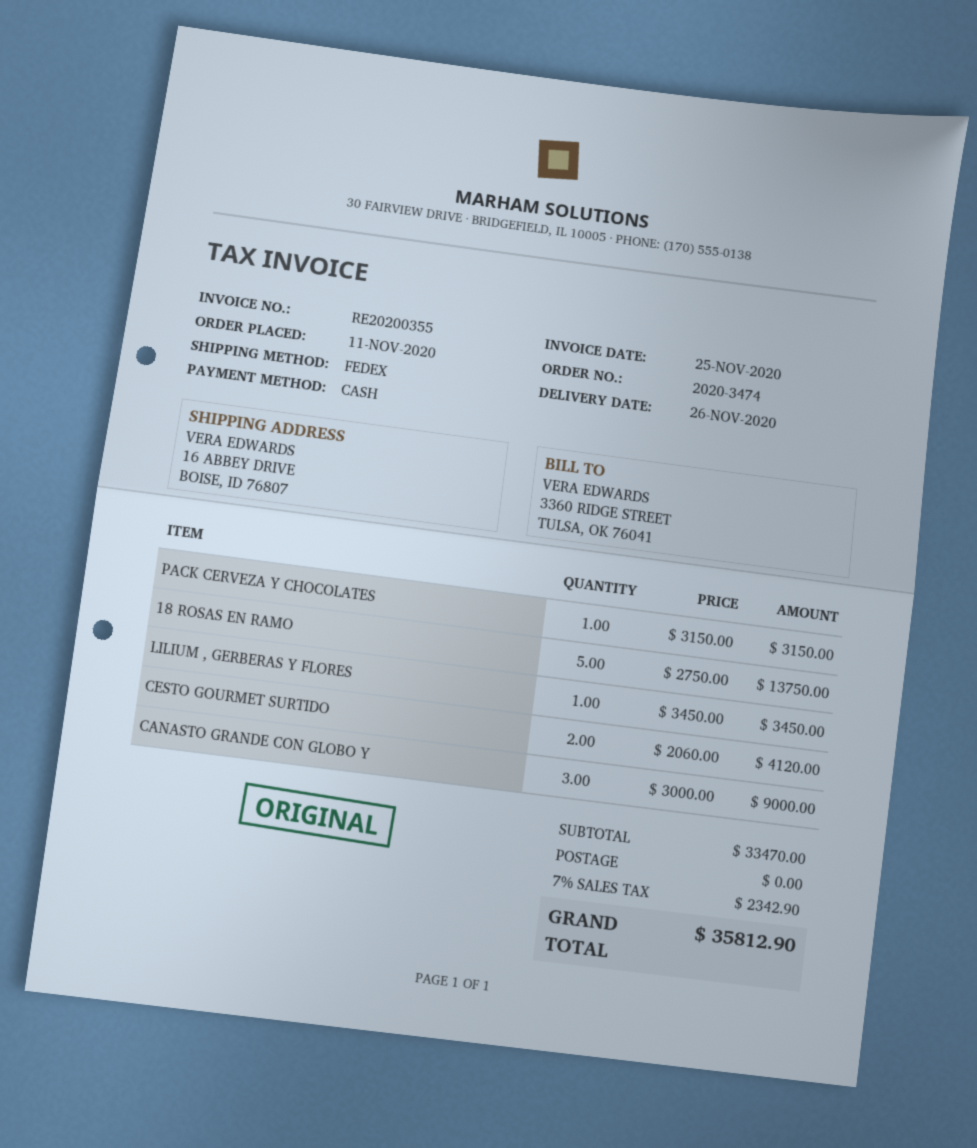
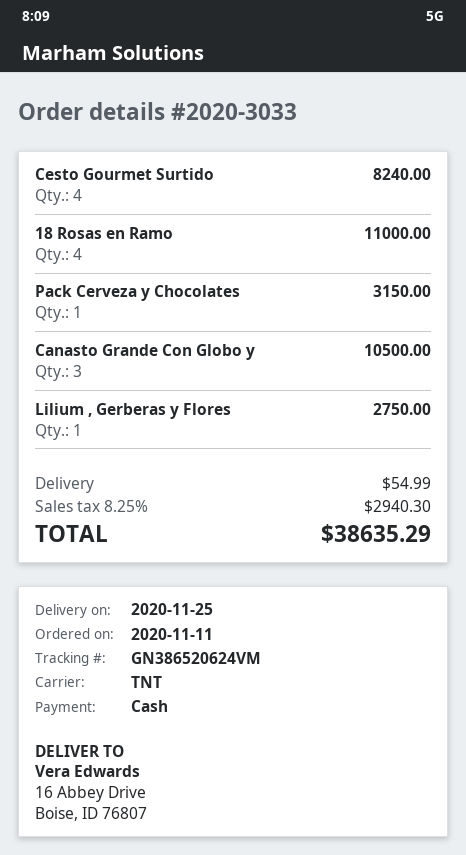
order number: 2020-3474 -> 2020-3033
delivery date: 2020-11-26 -> 2020-11-25
shipping method: FedEx -> TNT
18 ROSAS EN RAMO: 5 for 13750.00 -> 4 for 11000.00
LILIUM , GERBERAS Y FLORES: 1 for 3450.00 -> 1 for 2750.00
CESTO GOURMET SURTIDO: 2 for 4120.00 -> 4 for 8240.00
CANASTO GRANDE CON GLOBO Y: 3 for 9000.00 -> 3 for 10500.00
shipping: 0.00 -> 54.99
tax: 7% = 2342.90 -> 8.25% = 2940.30
total: 35812.90 -> 38635.29

